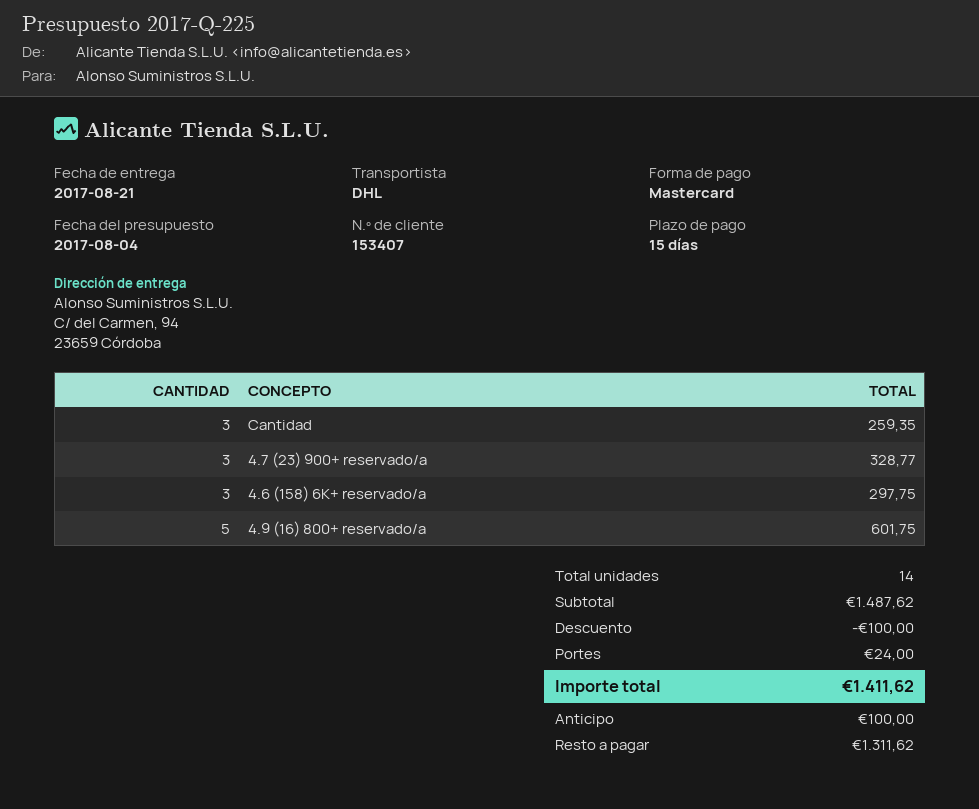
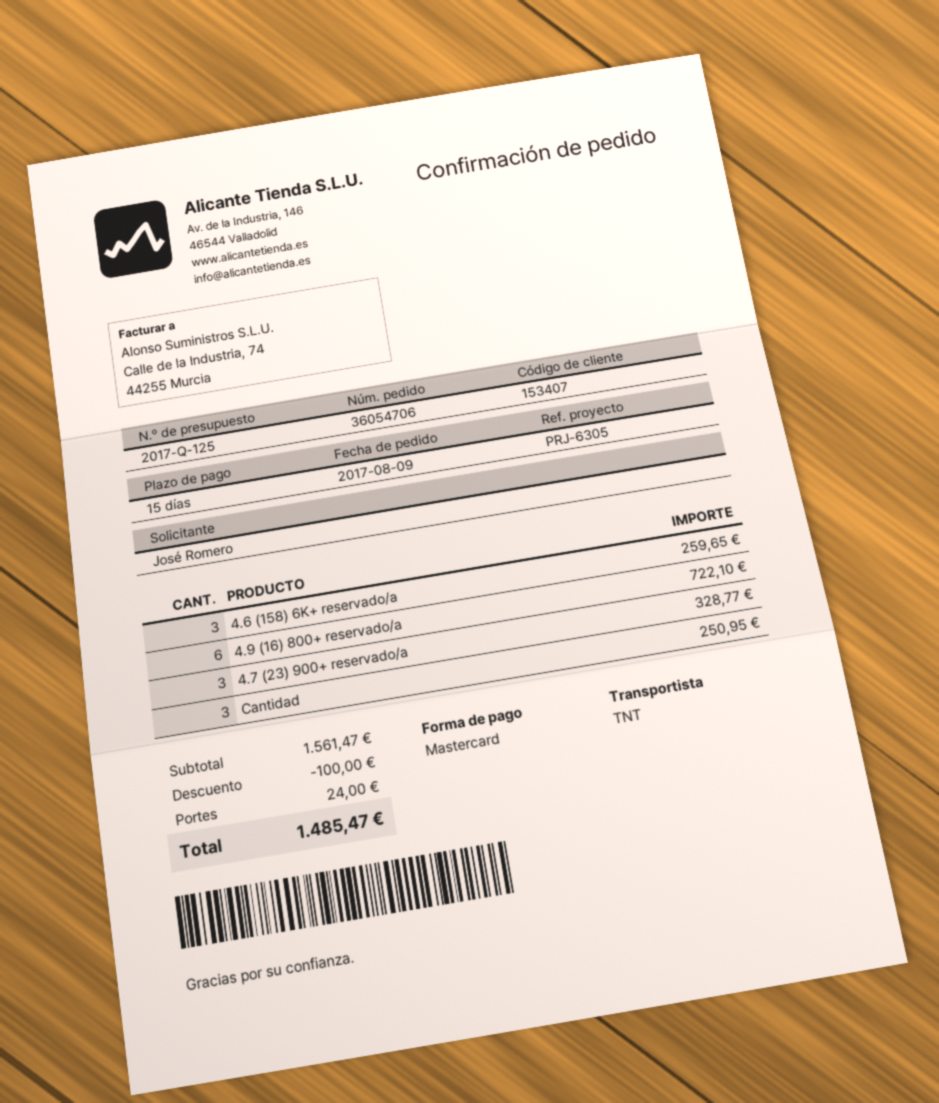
quote number: 2017-Q-225 -> 2017-Q-125
shipping method: DHL -> TNT
Cantidad: 3 for 259.35 -> 3 for 250.95
4.6 (158) 6K+ reservado/a: 3 for 297.75 -> 3 for 259.65
4.9 (16) 800+ reservado/a: 5 for 601.75 -> 6 for 722.10
subtotal: 1487.62 -> 1561.47
total: 1411.62 -> 1485.47

